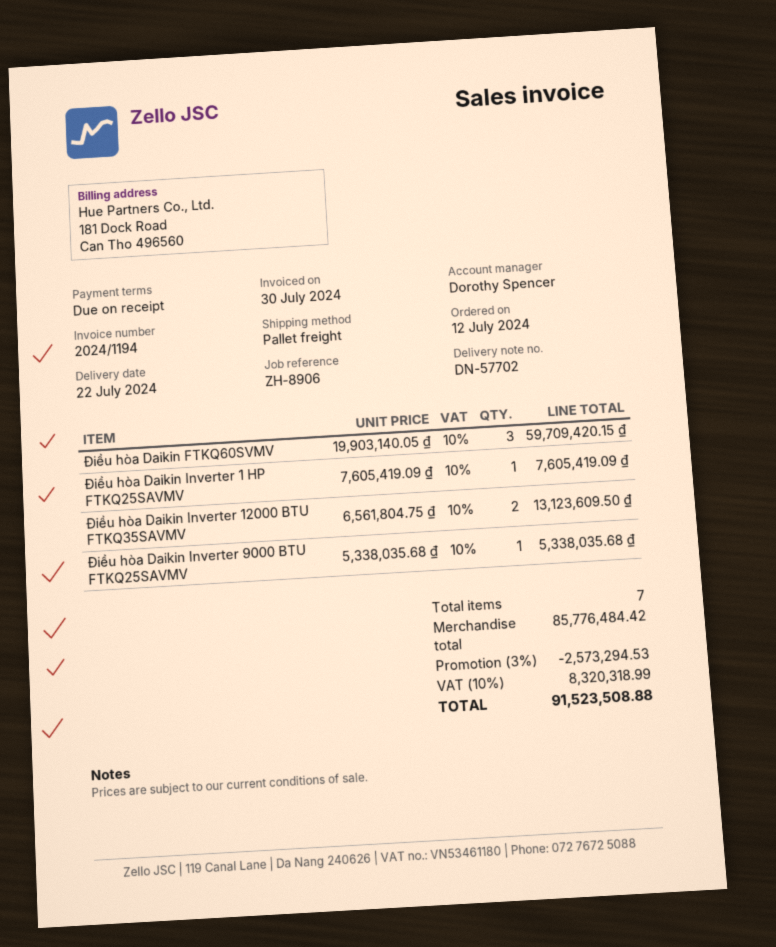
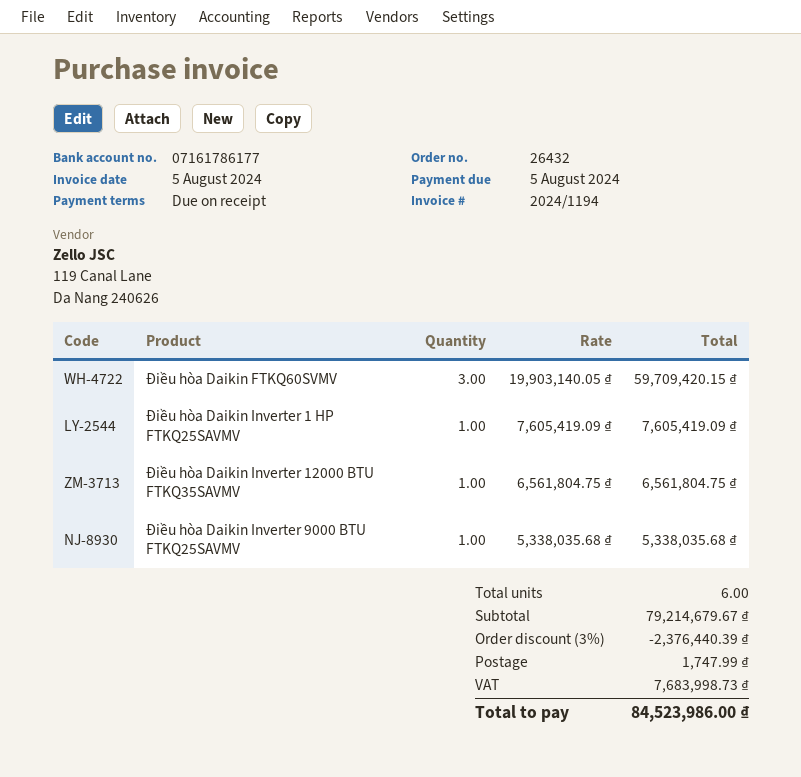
invoice date: 2024-07-30 -> 2024-08-05
Điều hòa Daikin Inverter 12000 BTU FTKQ35SAVMV: 2 x 6561804.75 = 13123609.50 -> 1 x 6561804.75 = 6561804.75
total quantity: 7 -> 6
subtotal: 85776484.42 -> 79214679.67
discount: 3% = 2573294.53 -> 3% = 2376440.39
shipping: none -> 1747.99
tax: 8320318.99 -> 7683998.73
total: 91523508.88 -> 84523986.00

